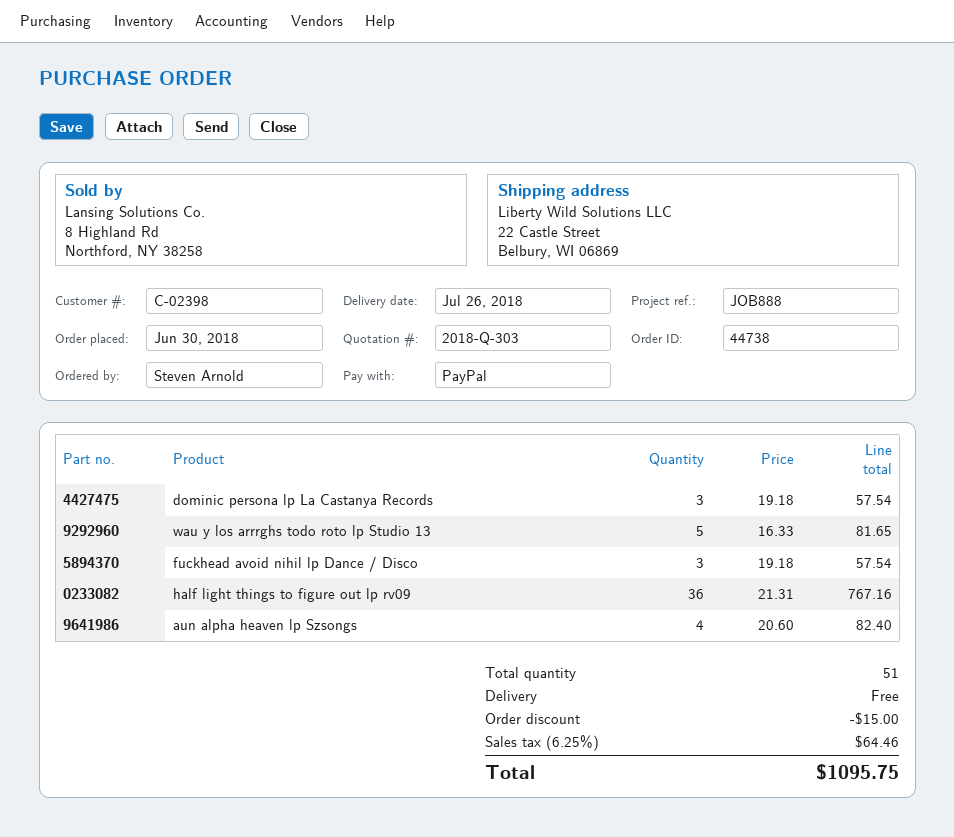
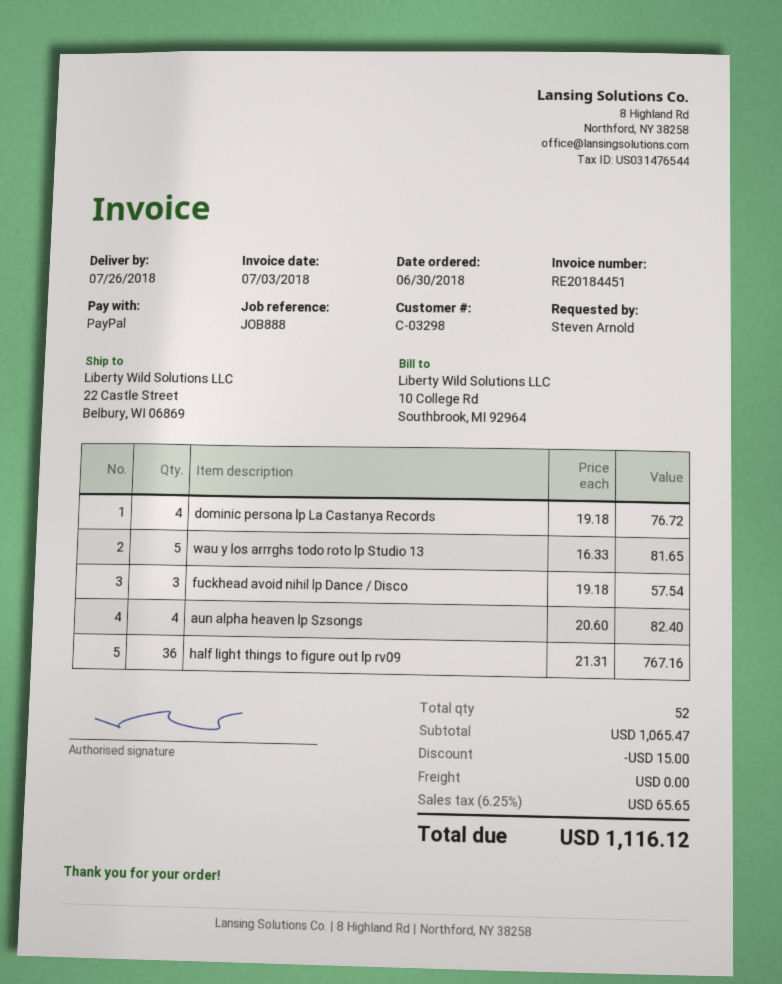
customer number: C-02398 -> C-03298
dominic persona lp La Castanya Records: 3 x 19.18 = 57.54 -> 4 x 19.18 = 76.72
total quantity: 51 -> 52
tax: 6.25% = 64.46 -> 6.25% = 65.65
total: 1095.75 -> 1116.12

